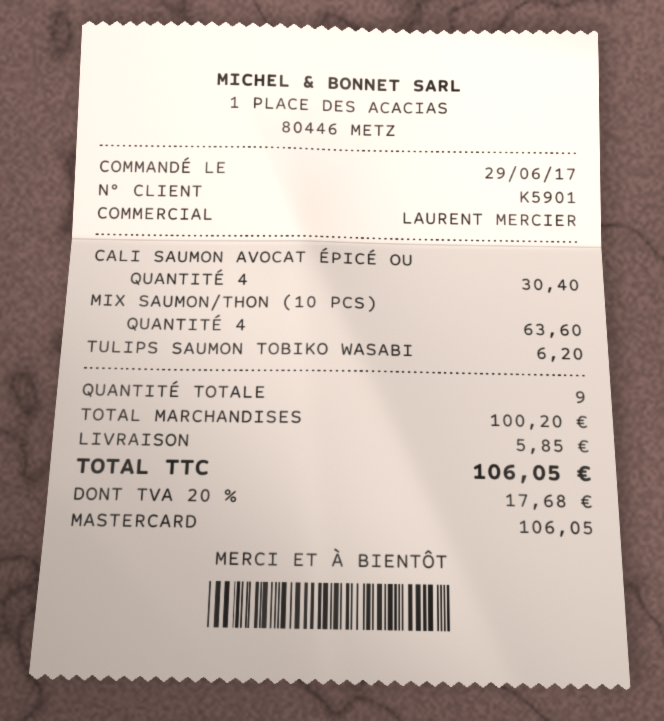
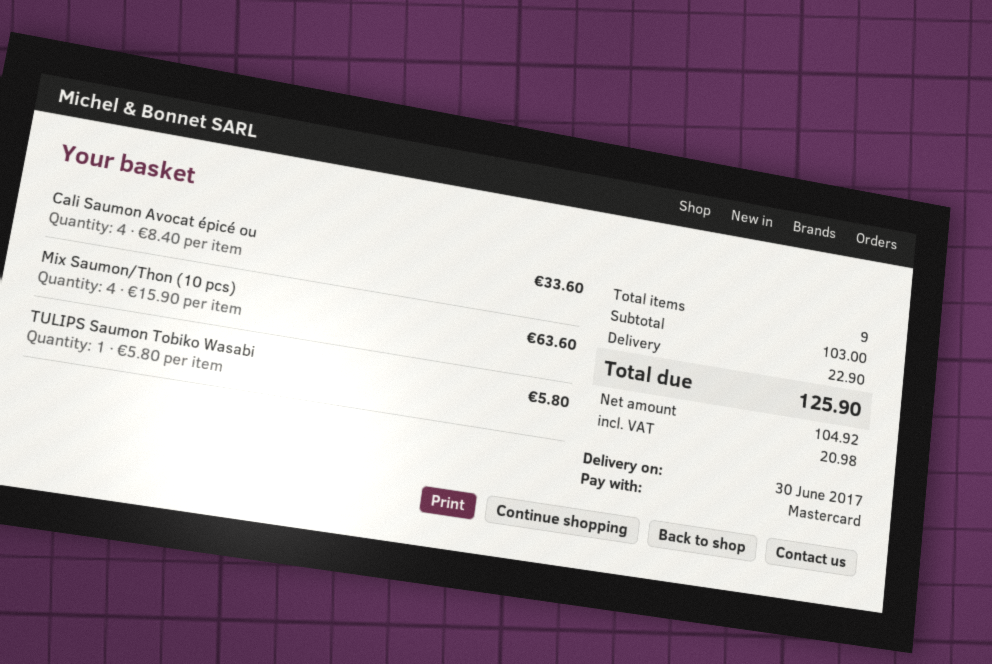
CALI SAUMON AVOCAT ÉPICÉ OU: 4 for 30.40 -> 4 for 33.60
TULIPS SAUMON TOBIKO WASABI: 1 for 6.20 -> 1 for 5.80
subtotal: 100.20 -> 103.00
shipping: 5.85 -> 22.90
tax: 17.68 -> 20.98
total: 106.05 -> 125.90

